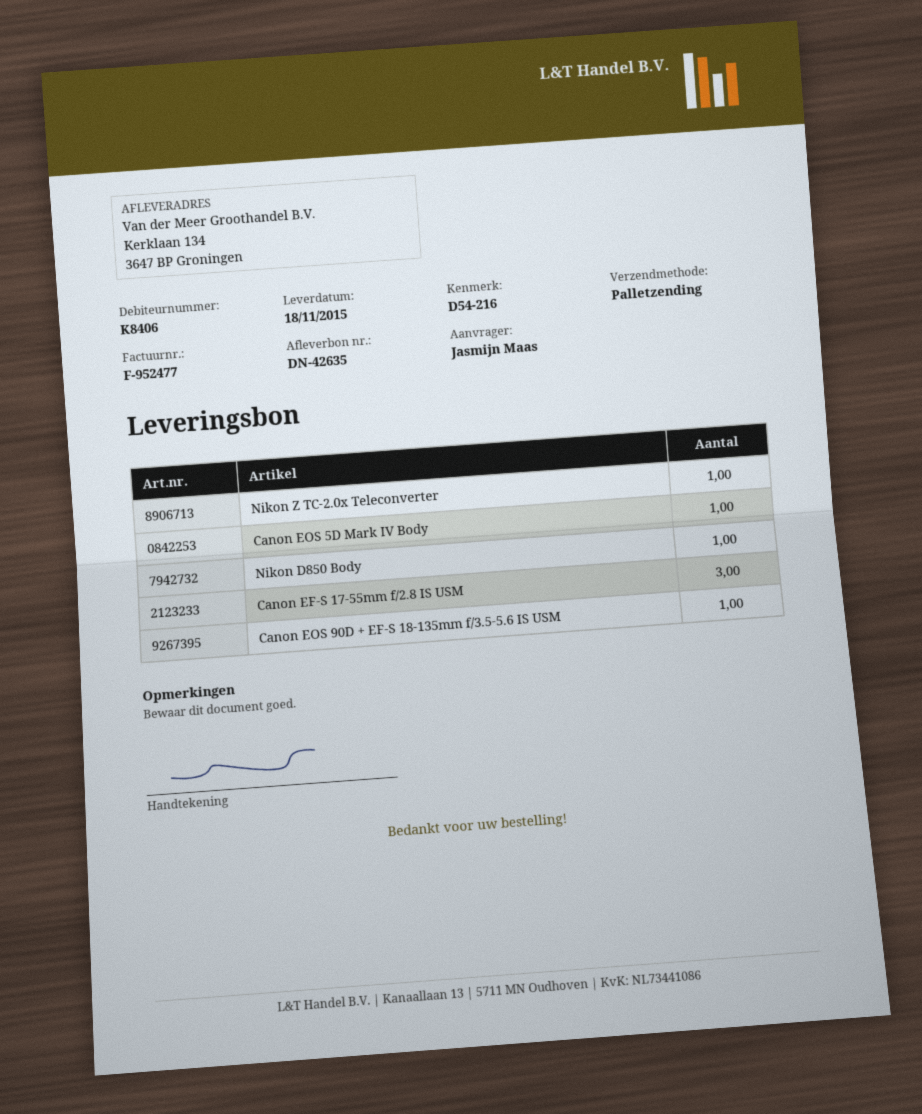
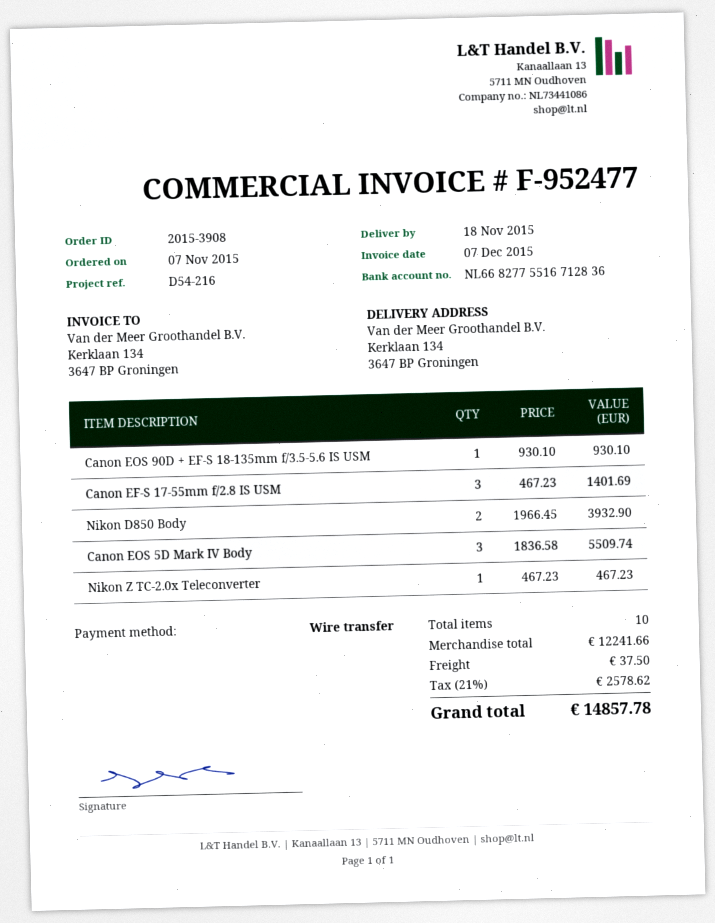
Canon EOS 5D Mark IV Body: 1 -> 3
Nikon D850 Body: 1 -> 2

